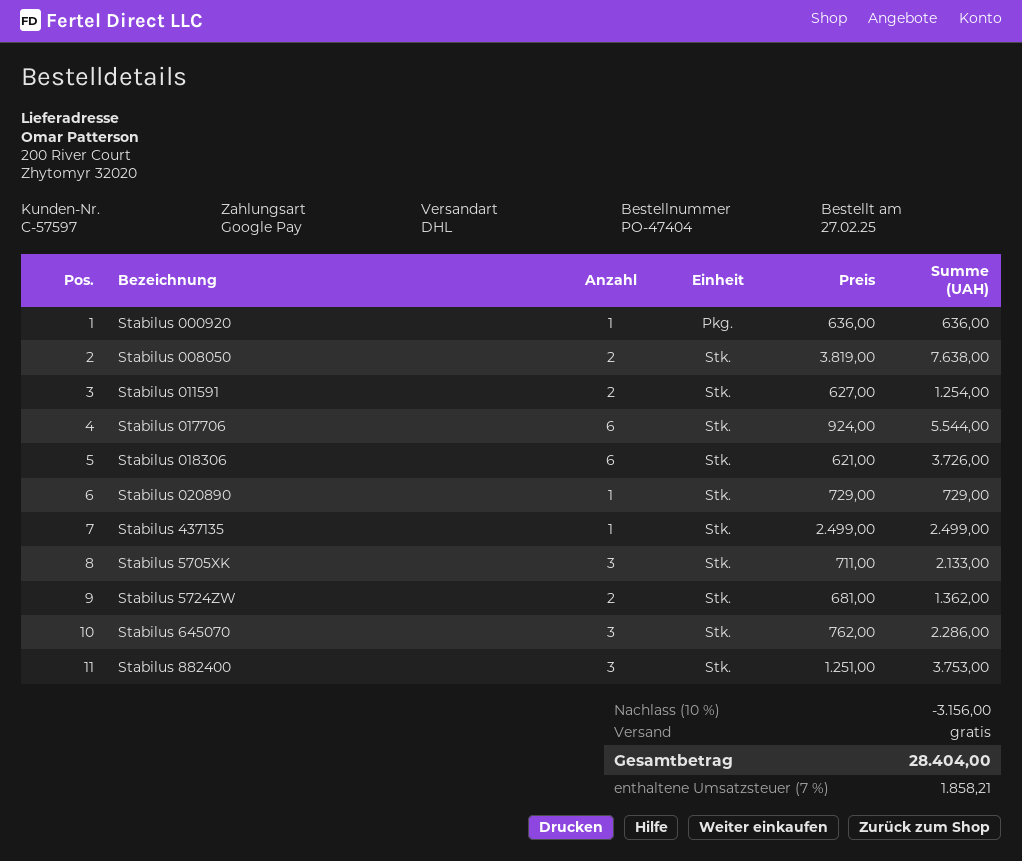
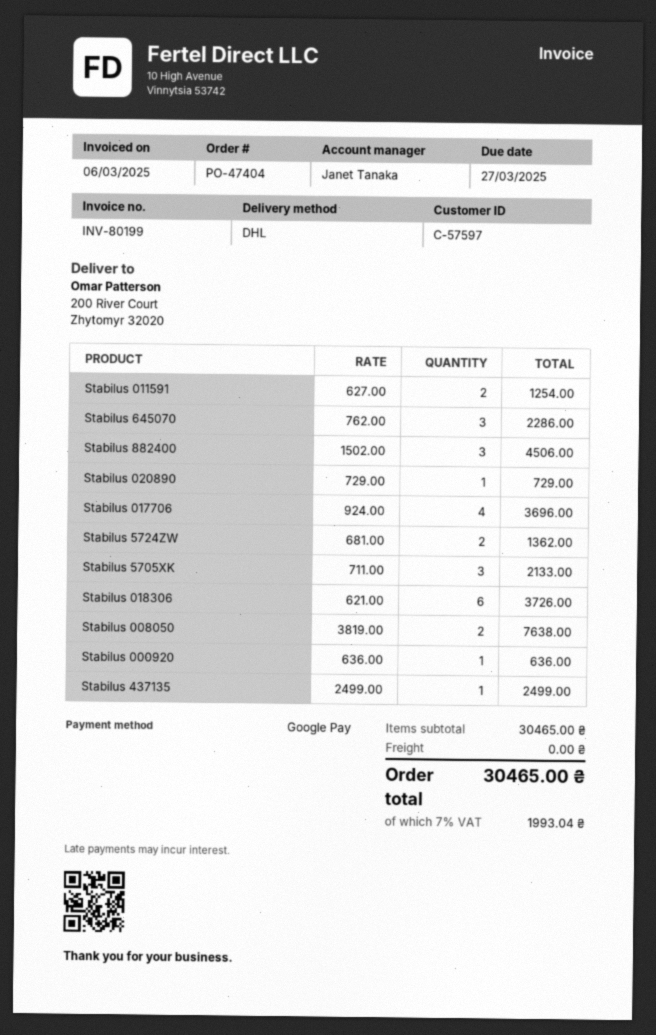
Stabilus 017706: 6 x 924.00 = 5544.00 -> 4 x 924.00 = 3696.00
Stabilus 882400: 3 x 1251.00 = 3753.00 -> 3 x 1502.00 = 4506.00
discount: 10% = 3156.00 -> none
tax: 7% = 1858.21 -> 7% = 1993.04
total: 28404.00 -> 30465.00

